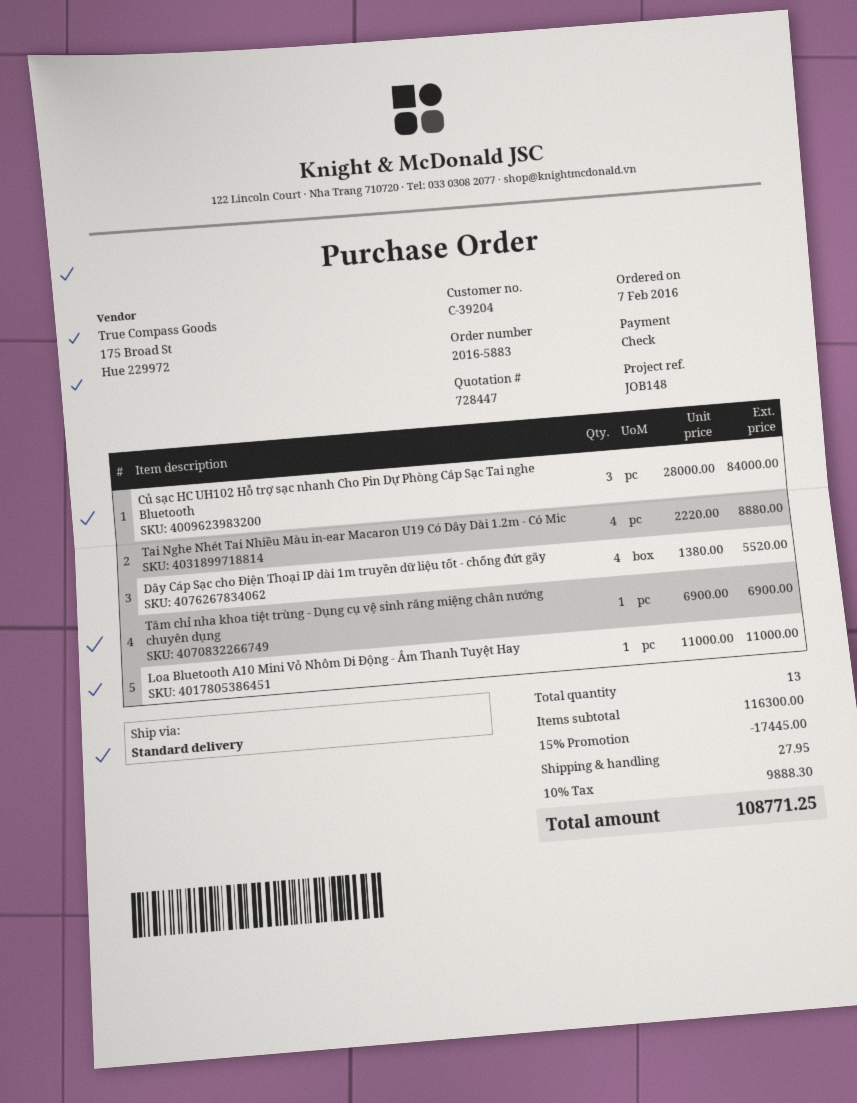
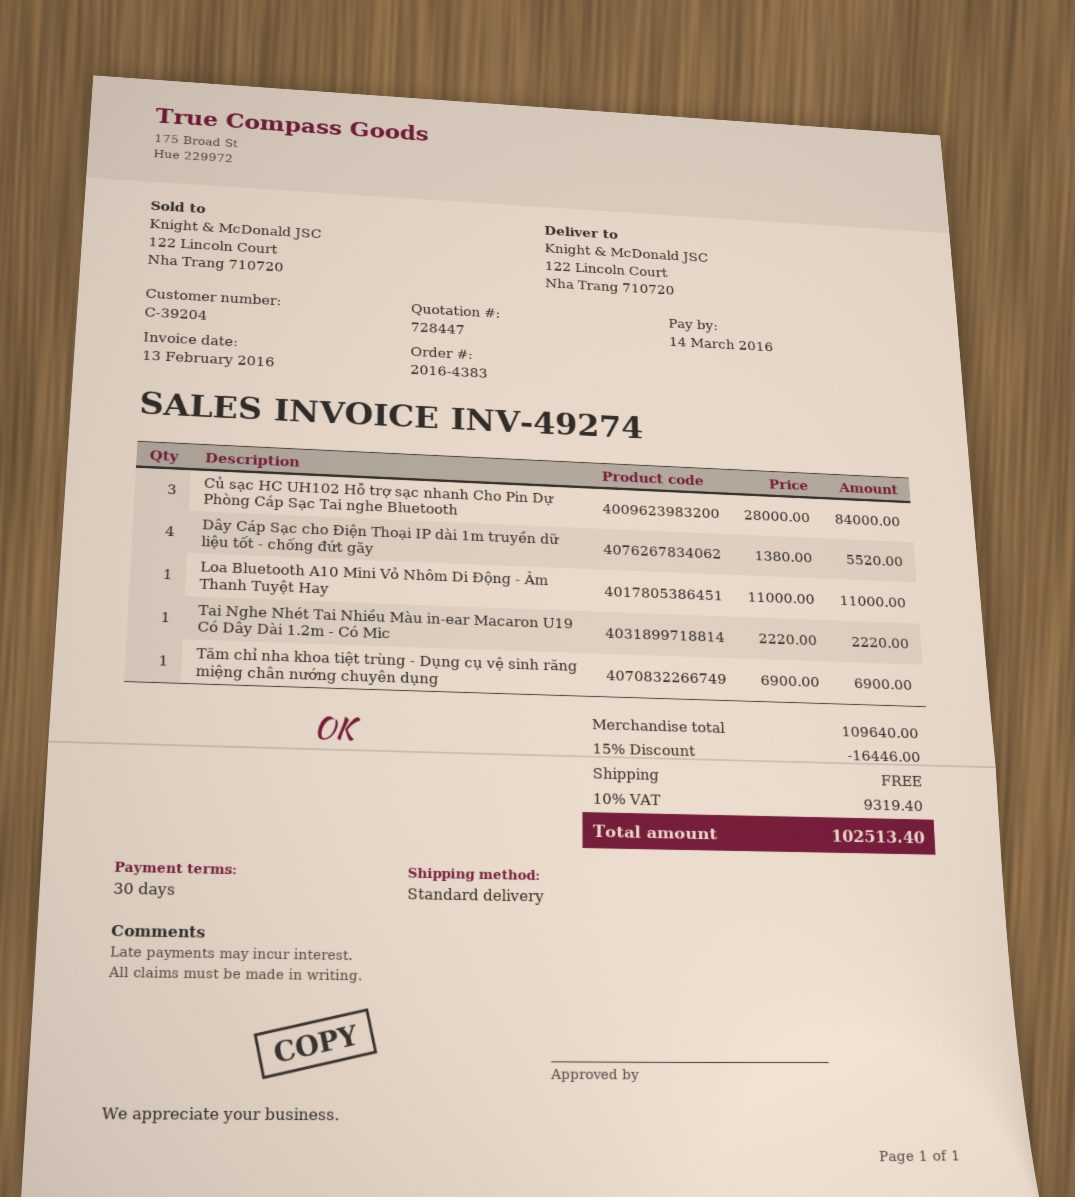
order number: 2016-5883 -> 2016-4383
Tai Nghe Nhét Tai Nhiều Màu in-ear Macaron U19 Có Dây Dài 1.2m - Có Mic: 4 x 2220.00 = 8880.00 -> 1 x 2220.00 = 2220.00
subtotal: 116300.00 -> 109640.00
discount: 15% = 17445.00 -> 15% = 16446.00
shipping: 27.95 -> 0.00
tax: 10% = 9888.30 -> 10% = 9319.40
total: 108771.25 -> 102513.40

